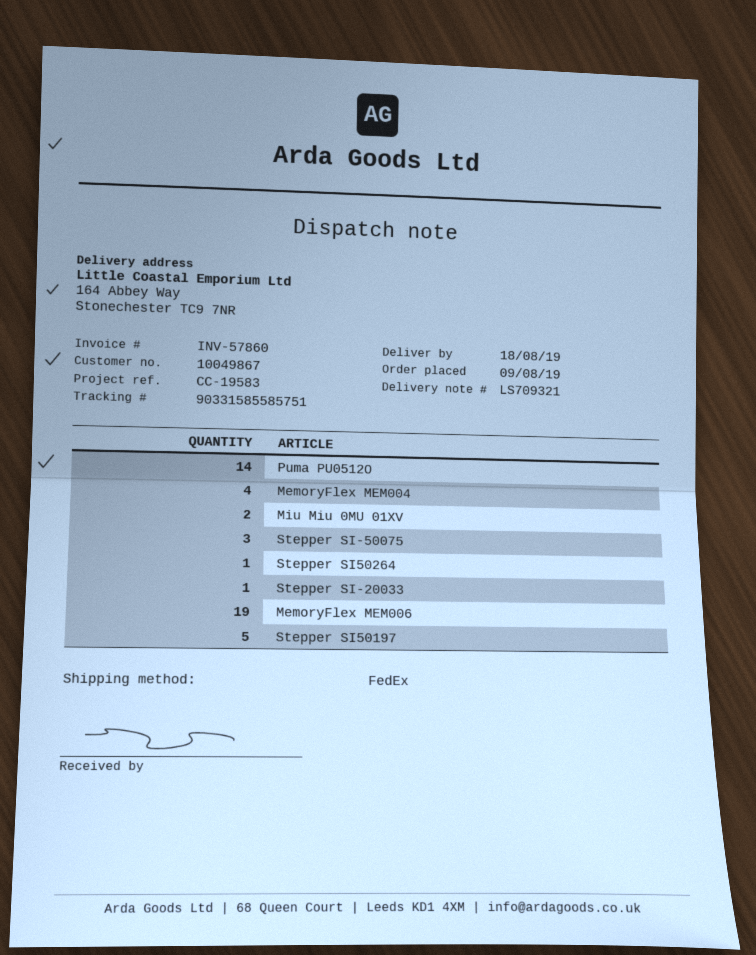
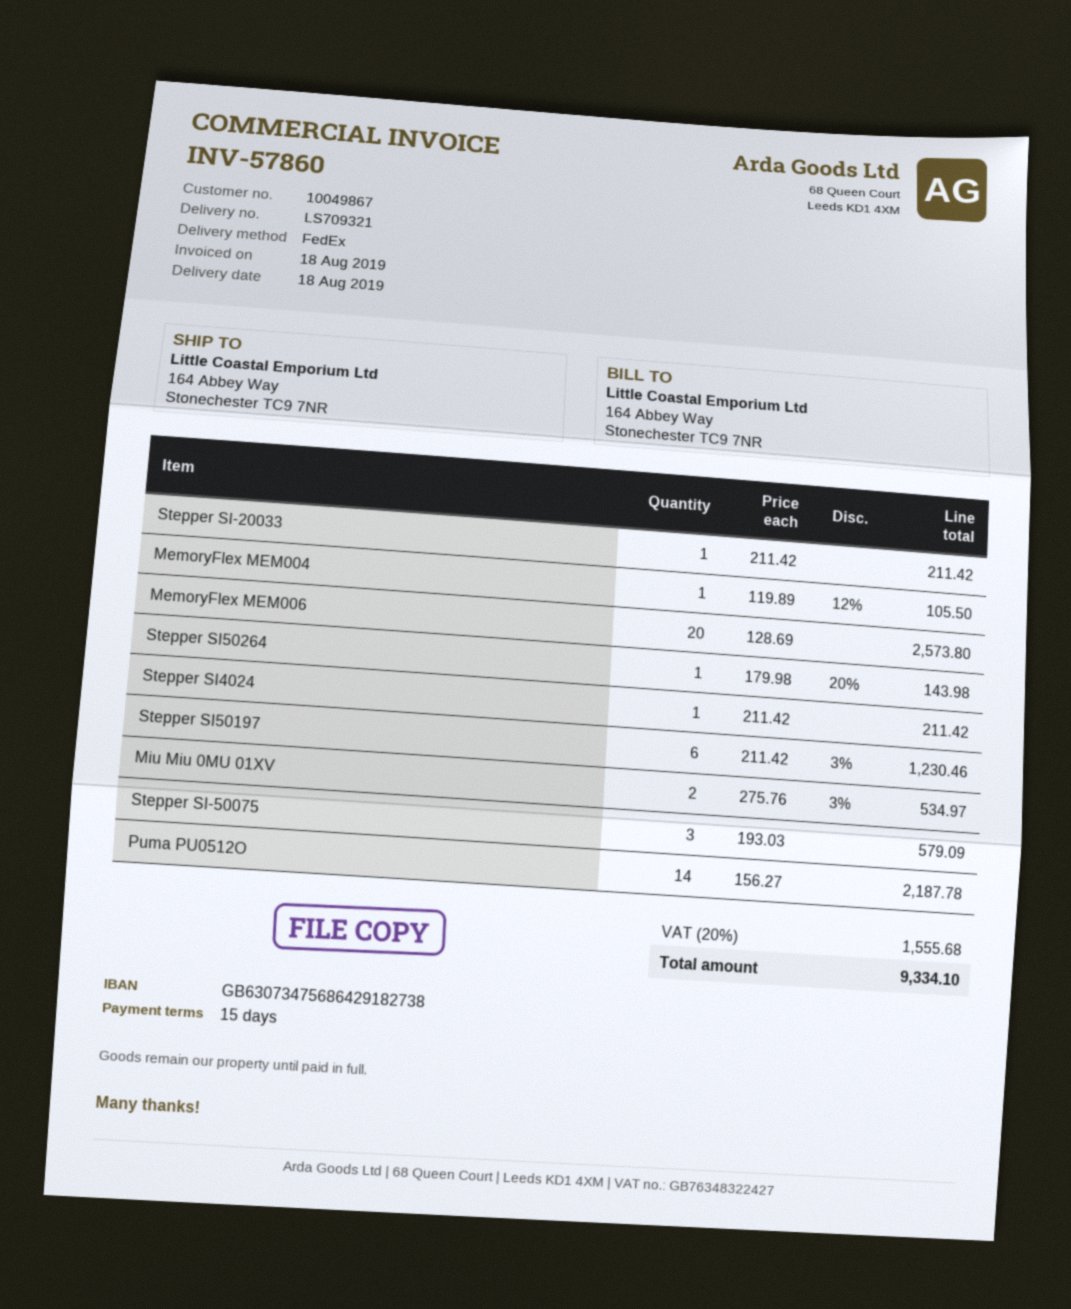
MemoryFlex MEM004: 4 -> 1
MemoryFlex MEM006: 19 -> 20
Stepper SI50197: 5 -> 6
Stepper SI4024: none -> 1

